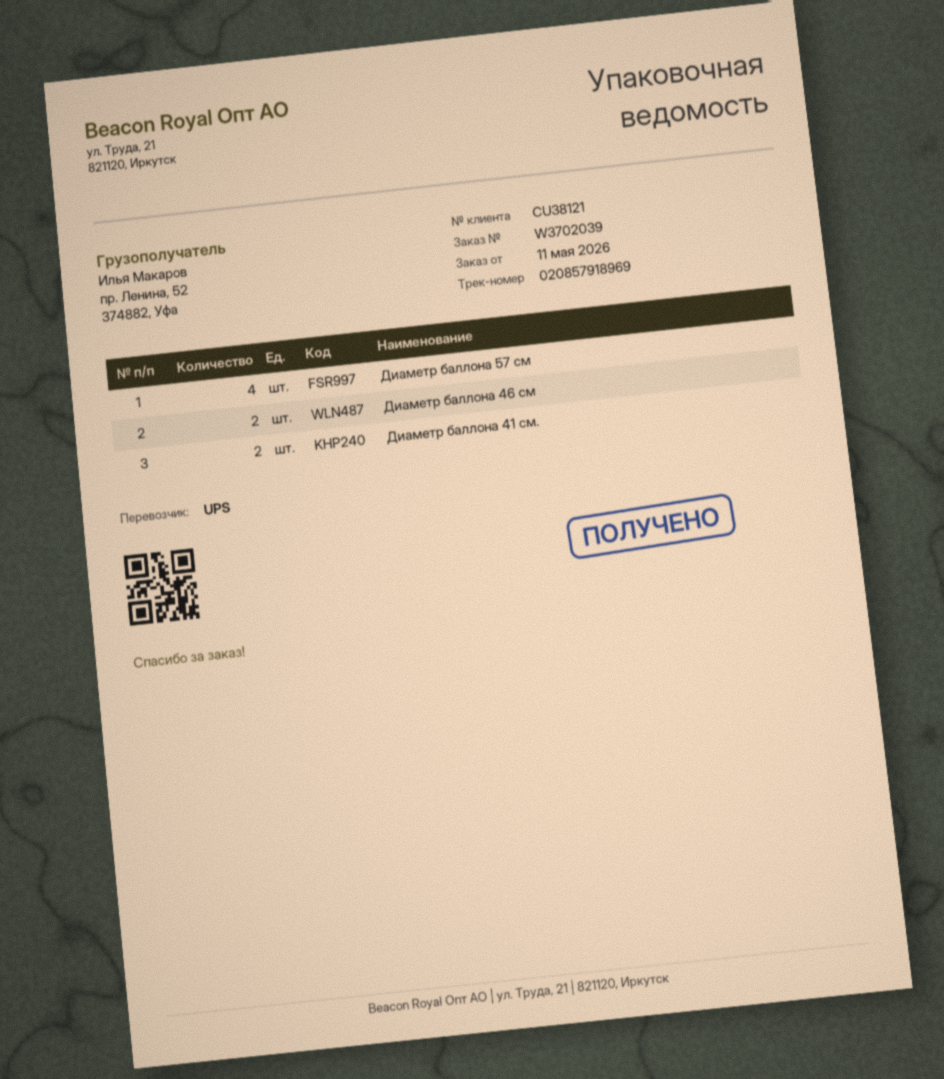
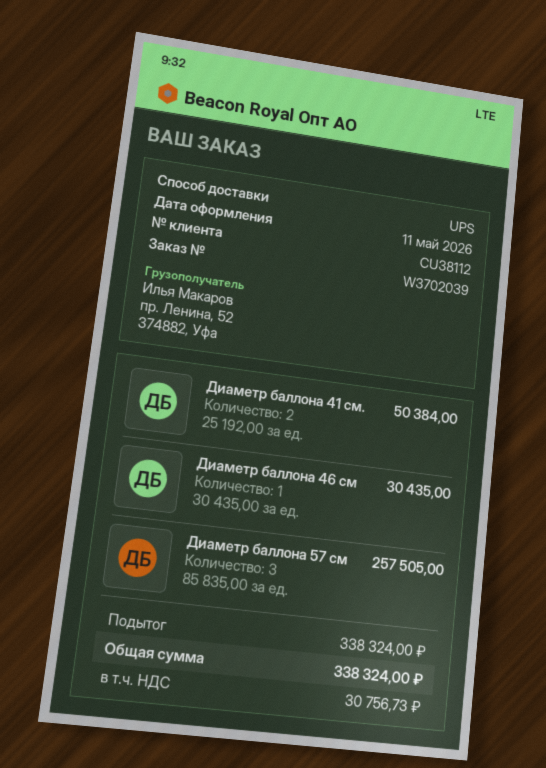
customer number: CU38121 -> CU38112
Диаметр баллона 57 см: 4 -> 3
Диаметр баллона 46 см: 2 -> 1

